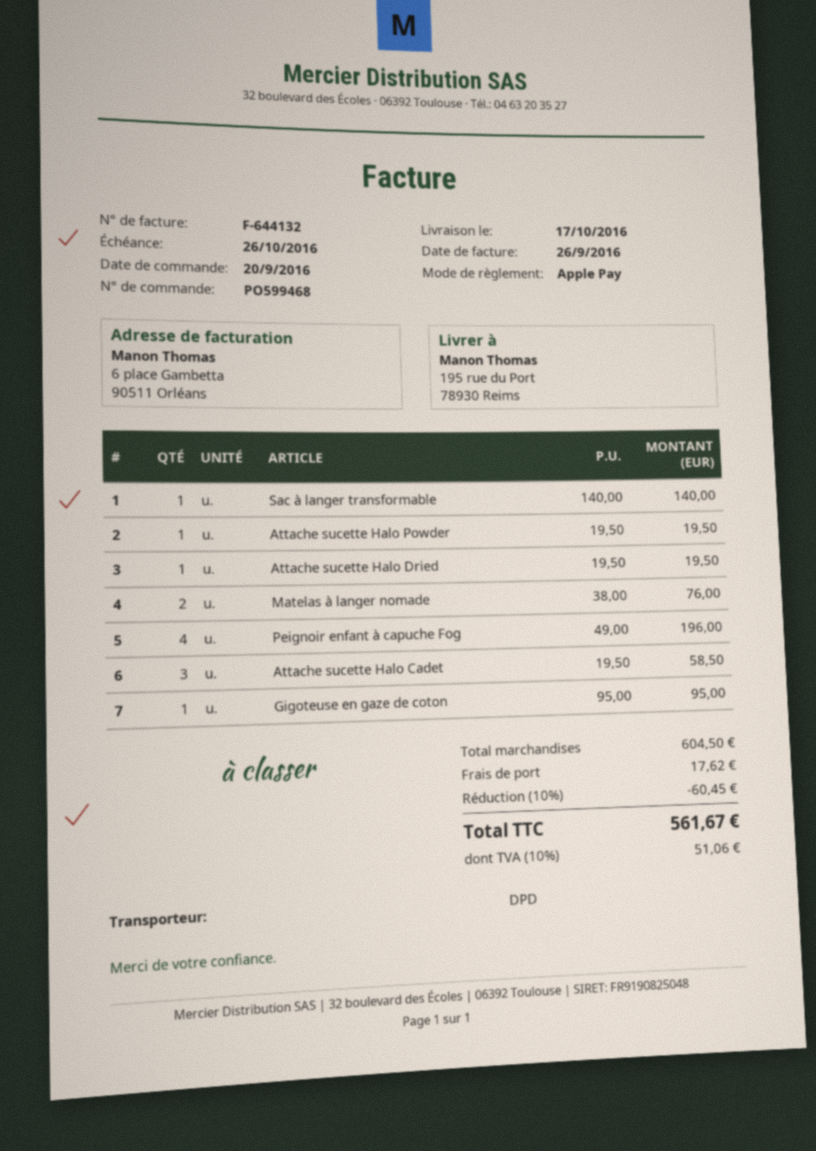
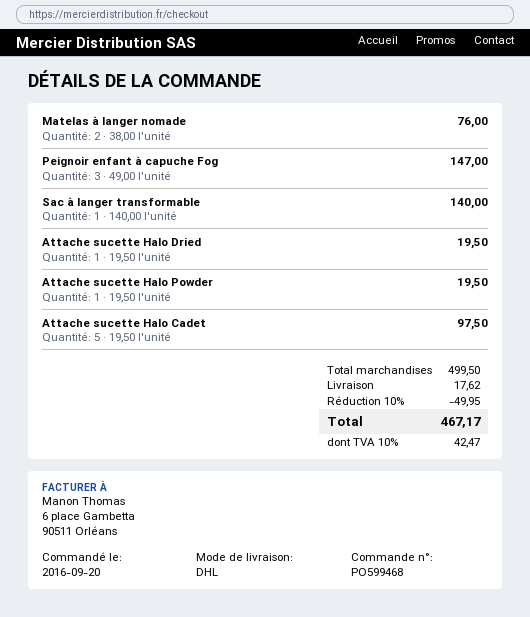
shipping method: DPD -> DHL
Peignoir enfant à capuche Fog: 4 x 49.00 = 196.00 -> 3 x 49.00 = 147.00
Attache sucette Halo Cadet: 3 x 19.50 = 58.50 -> 5 x 19.50 = 97.50
Gigoteuse en gaze de coton: 1 x 95.00 = 95.00 -> none
subtotal: 604.50 -> 499.50
discount: 10% = 60.45 -> 10% = 49.95
tax: 10% = 51.06 -> 10% = 42.47
total: 561.67 -> 467.17

